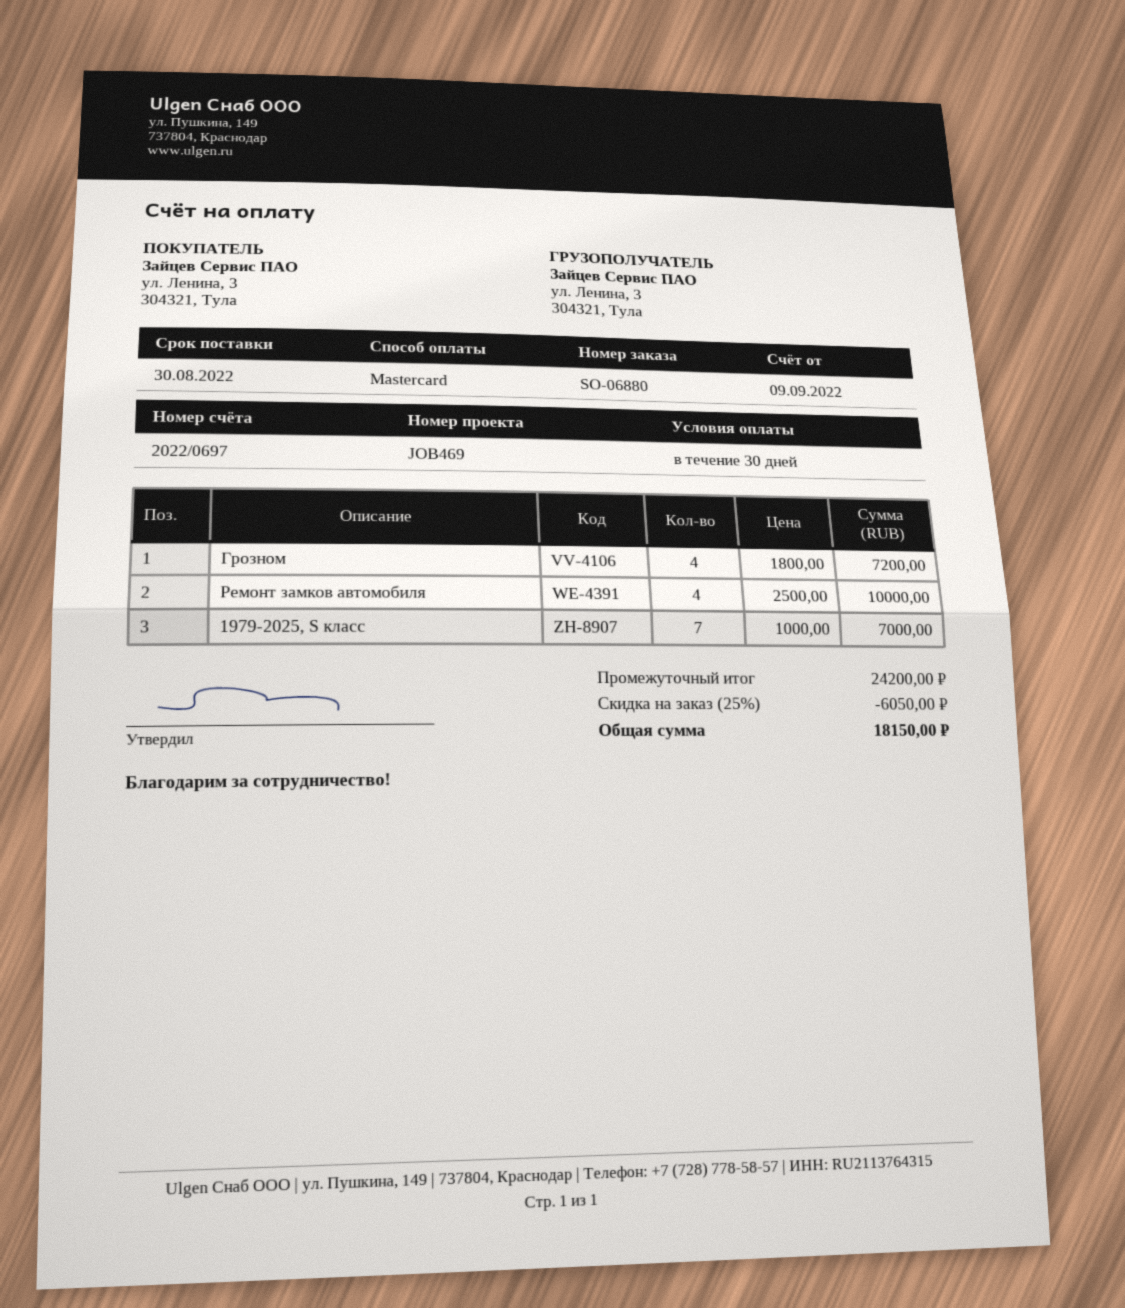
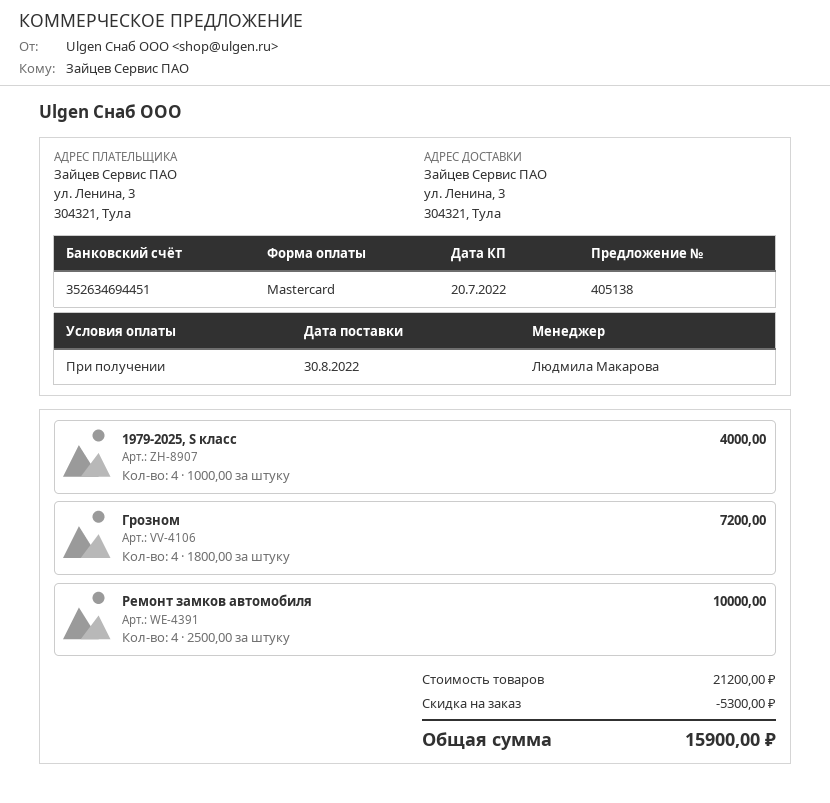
payment terms: 30 days -> on receipt
1979-2025, S класс: 7 x 1000.00 = 7000.00 -> 4 x 1000.00 = 4000.00
subtotal: 24200.00 -> 21200.00
discount: 6050.00 -> 5300.00
total: 18150.00 -> 15900.00

